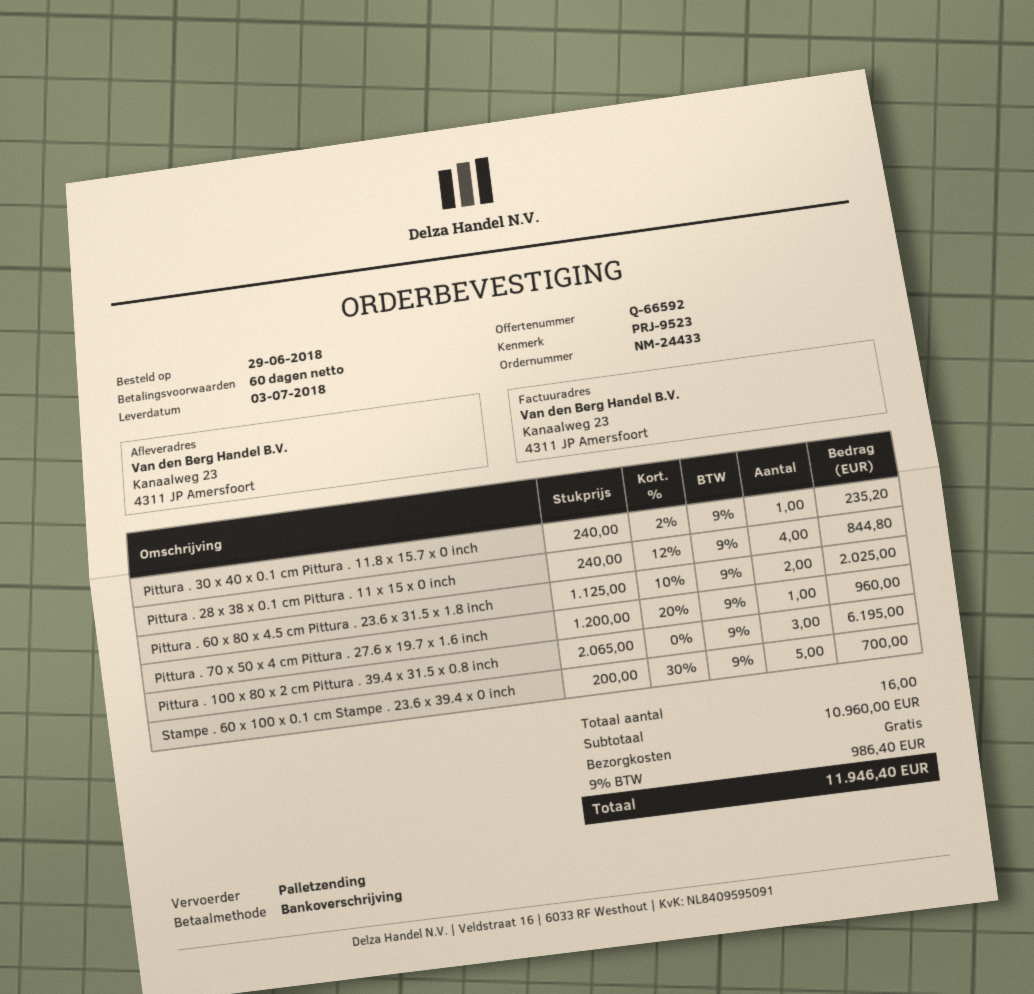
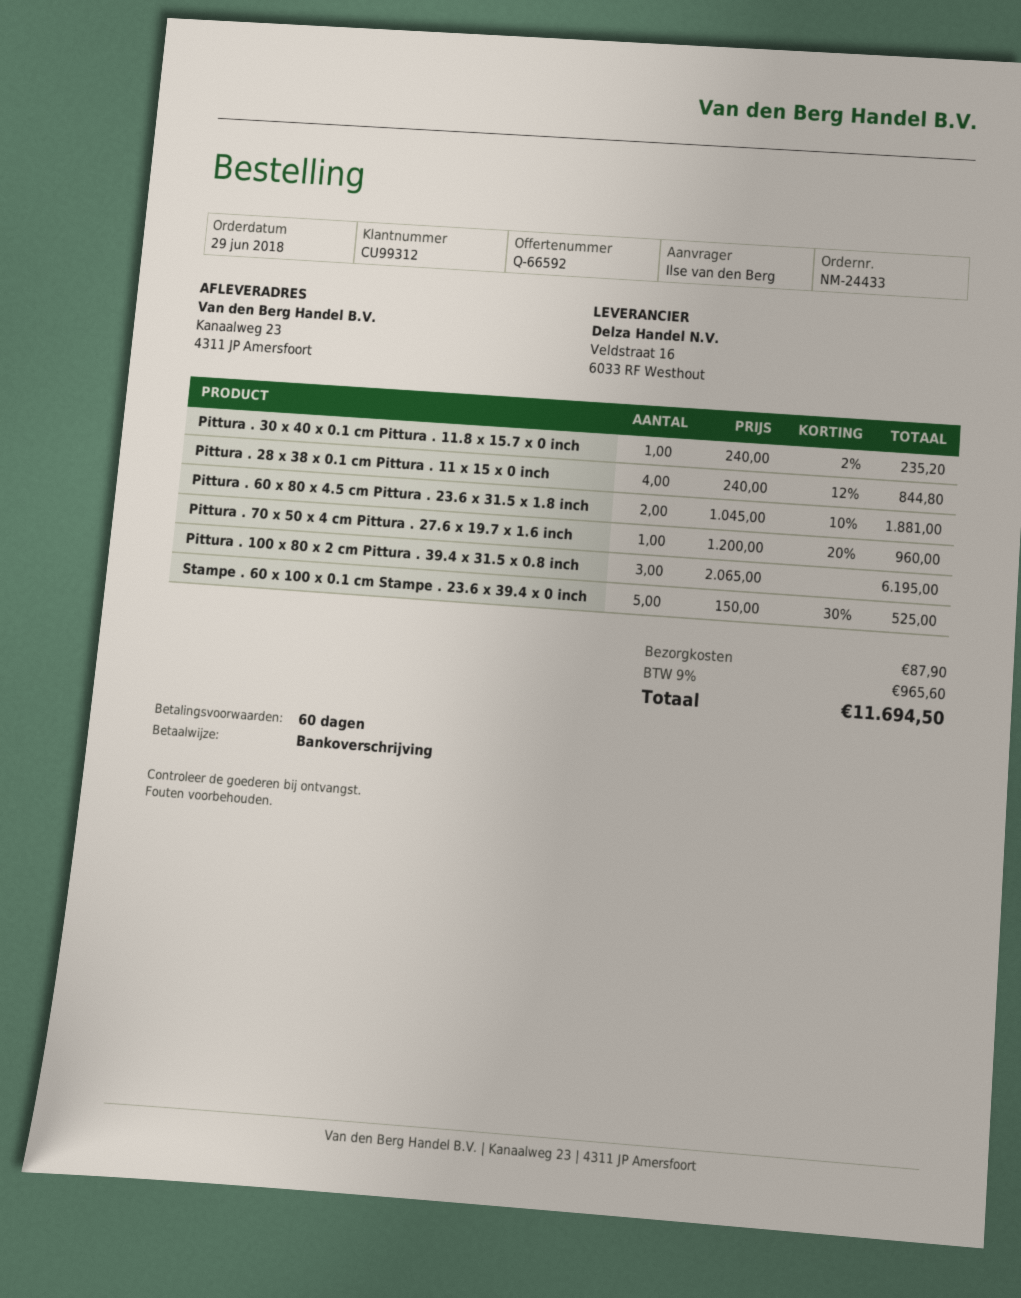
Pittura . 60 x 80 x 4.5 cm Pittura . 23.6 x 31.5 x 1.8 inch: 2 x 1125.00 - 10% = 2025.00 -> 2 x 1045.00 - 10% = 1881.00
Stampe . 60 x 100 x 0.1 cm Stampe . 23.6 x 39.4 x 0 inch: 5 x 200.00 - 30% = 700.00 -> 5 x 150.00 - 30% = 525.00
shipping: 0.00 -> 87.90
tax: 9% = 986.40 -> 9% = 965.60
total: 11946.40 -> 11694.50

